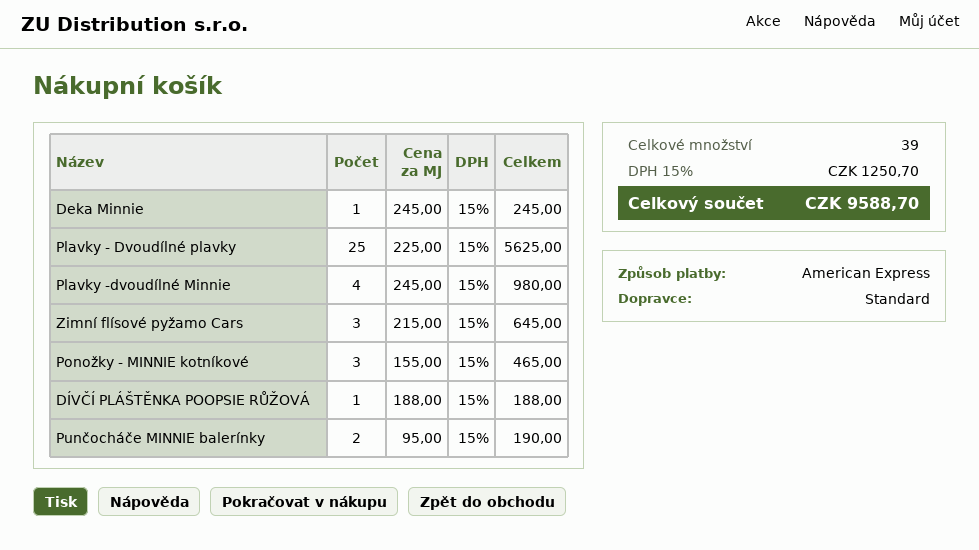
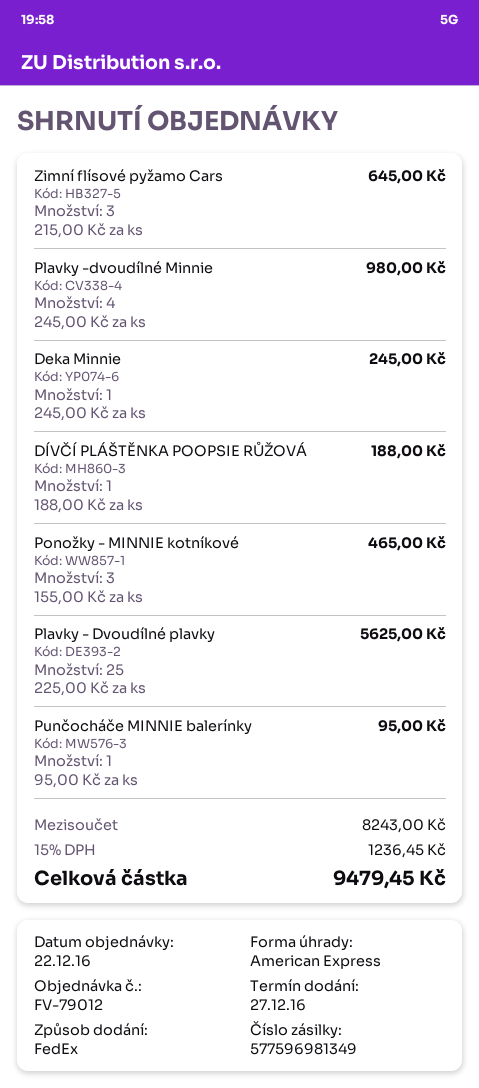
shipping method: standard -> FedEx
Punčocháče MINNIE balerínky: 2 x 95.00 = 190.00 -> 1 x 95.00 = 95.00
tax: 15% = 1250.70 -> 15% = 1236.45
total: 9588.70 -> 9479.45

